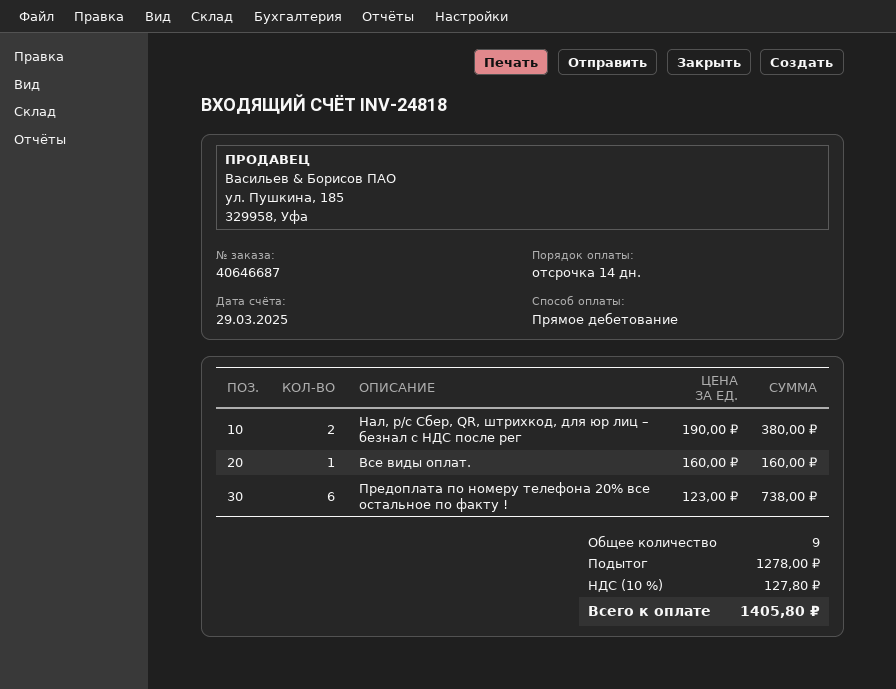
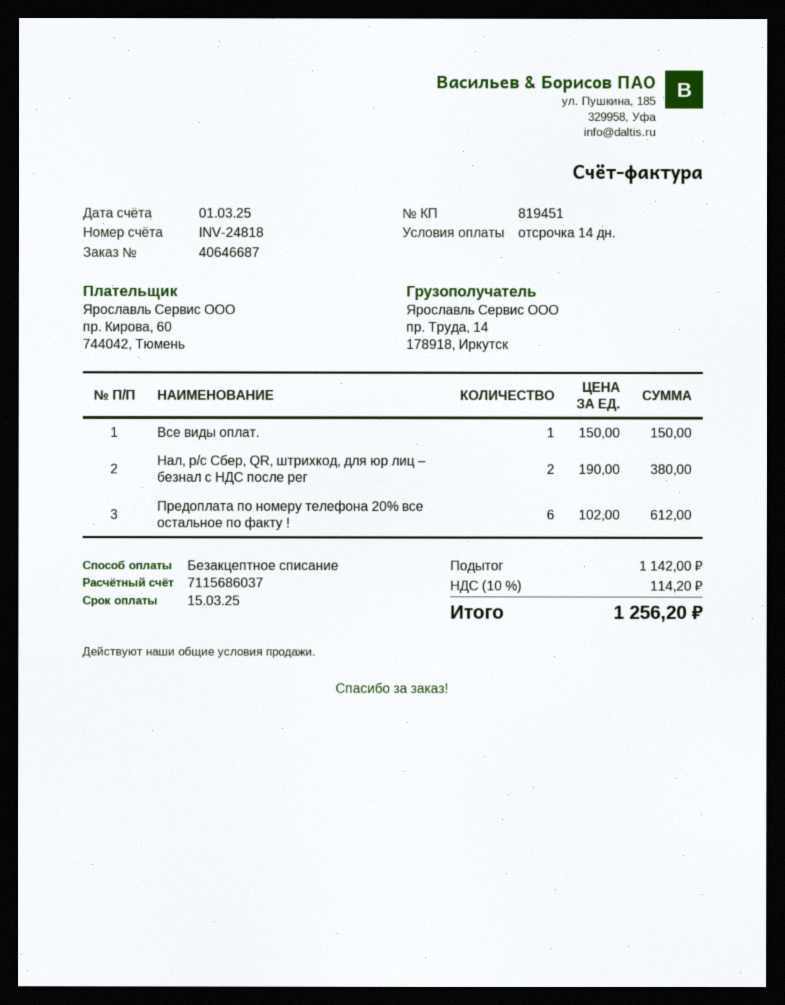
invoice date: 2025-03-29 -> 2025-03-01
Все виды оплат.: 1 x 160.00 = 160.00 -> 1 x 150.00 = 150.00
Предоплата по номеру телефона 20% все остальное по факту !: 6 x 123.00 = 738.00 -> 6 x 102.00 = 612.00
subtotal: 1278.00 -> 1142.00
tax: 10% = 127.80 -> 10% = 114.20
total: 1405.80 -> 1256.20

